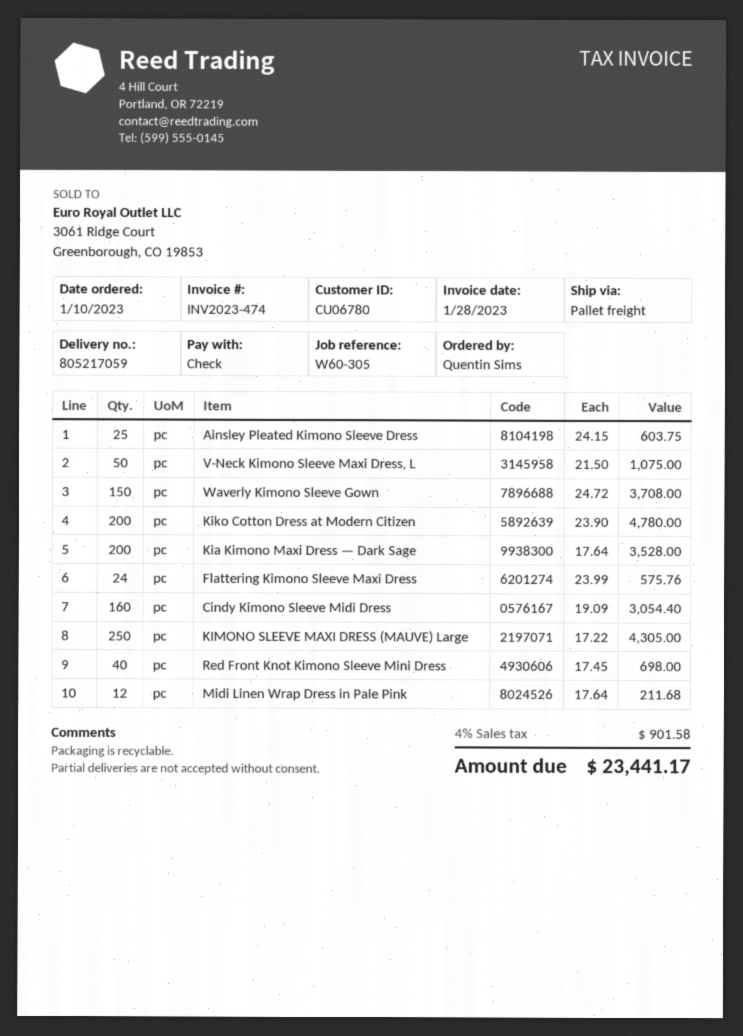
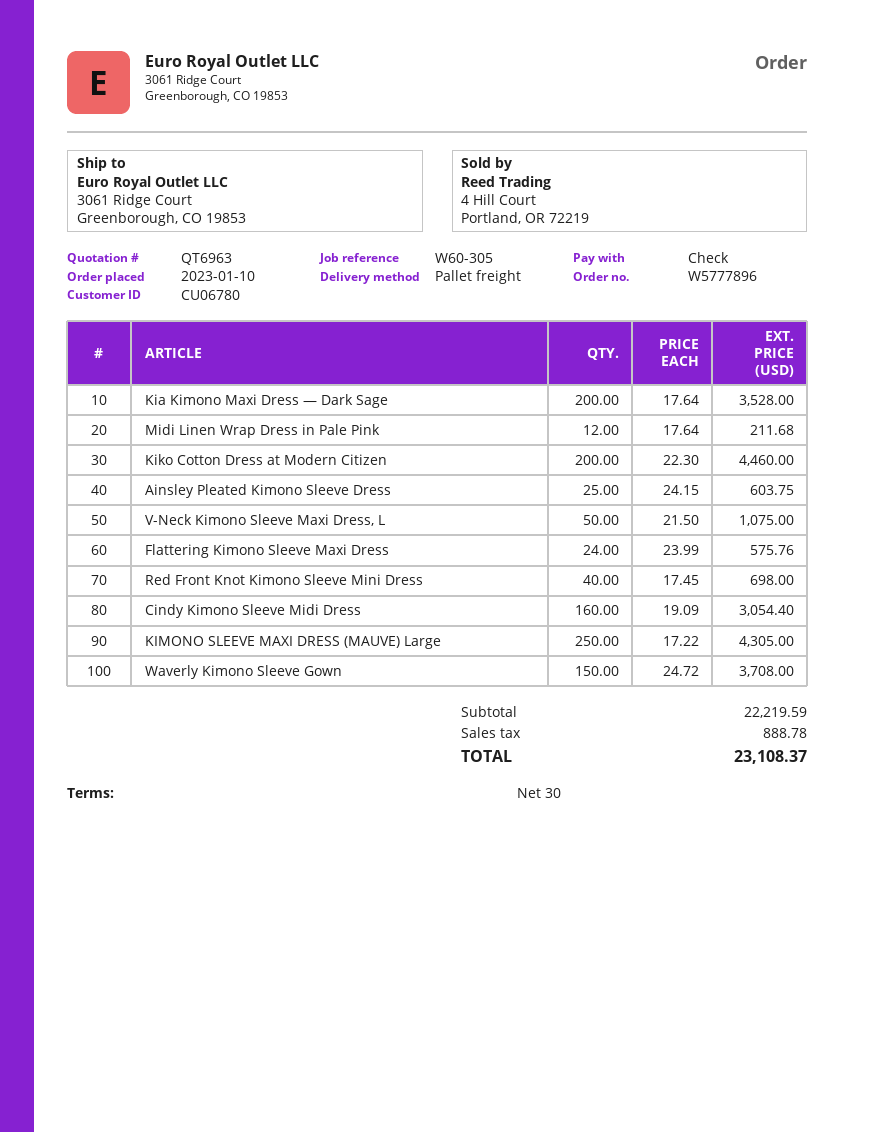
Kiko Cotton Dress at Modern Citizen: 200 x 23.90 = 4780.00 -> 200 x 22.30 = 4460.00
tax: 901.58 -> 888.78
total: 23441.17 -> 23108.37

